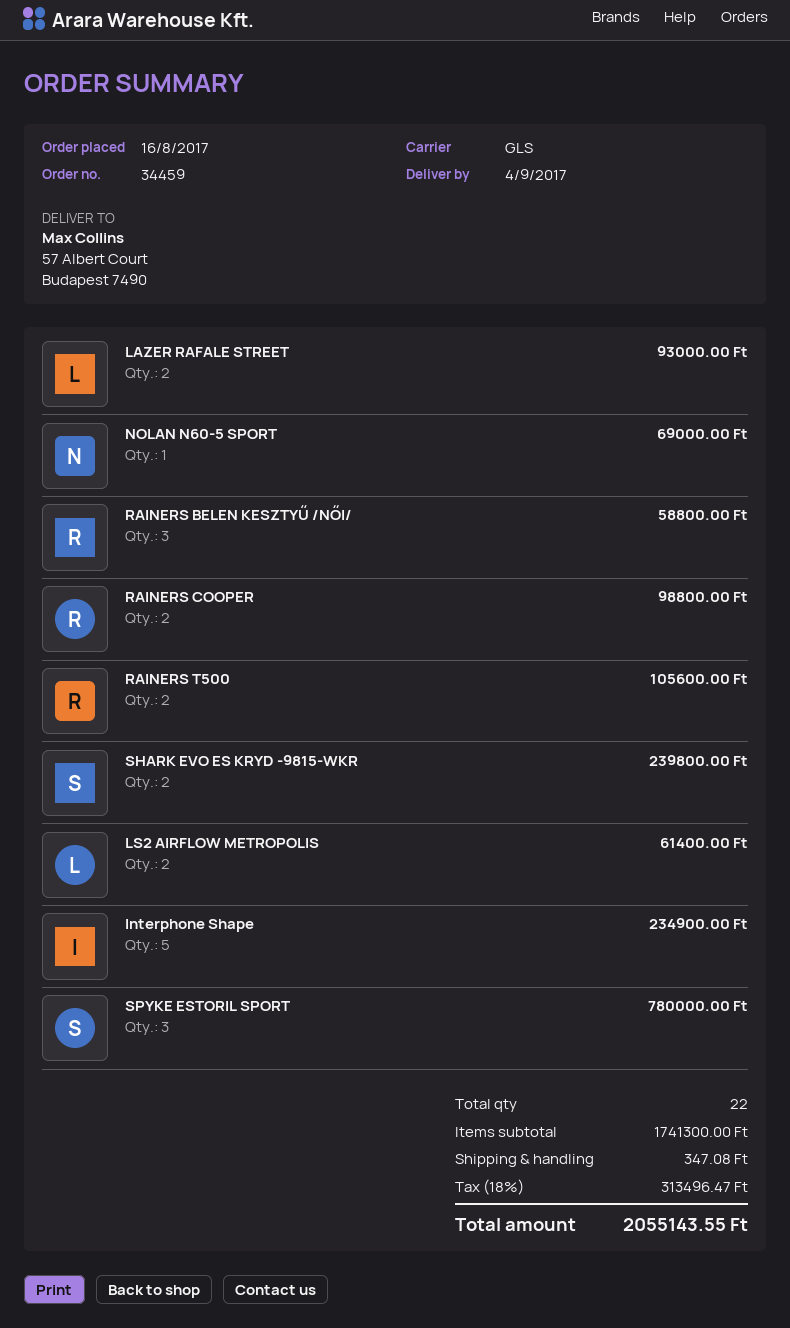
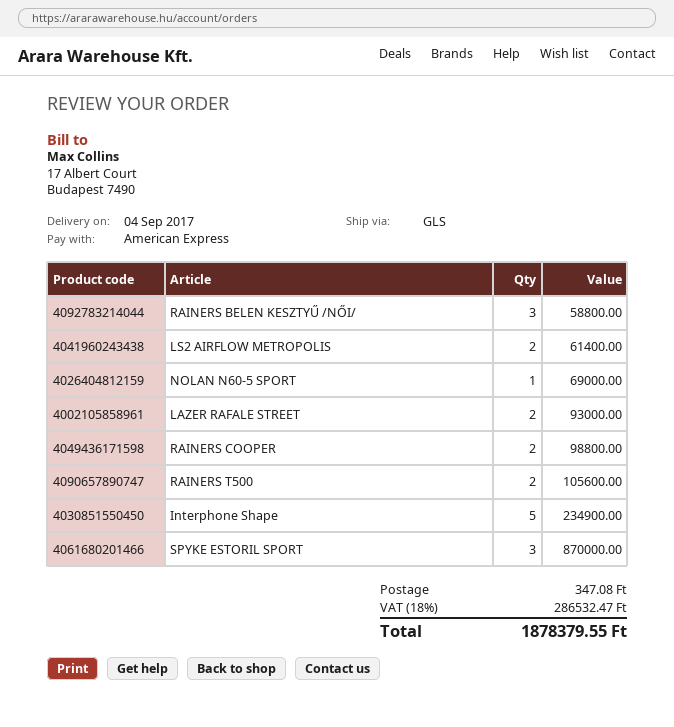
SHARK EVO ES KRYD -9815-WKR: 2 for 239800.00 -> none
SPYKE ESTORIL SPORT: 3 for 780000.00 -> 3 for 870000.00
tax: 18% = 313496.47 -> 18% = 286532.47
total: 2055143.55 -> 1878379.55

